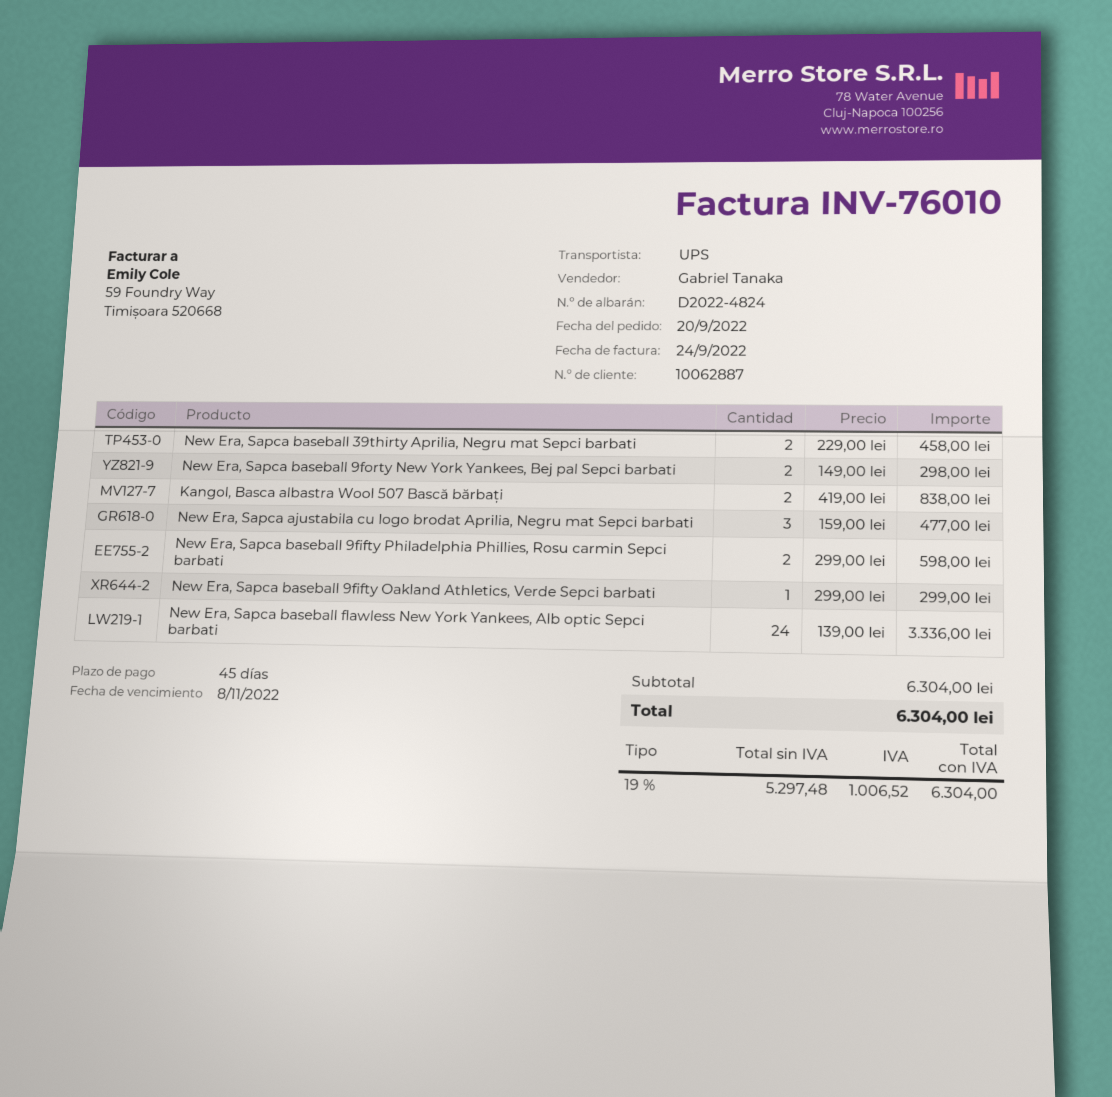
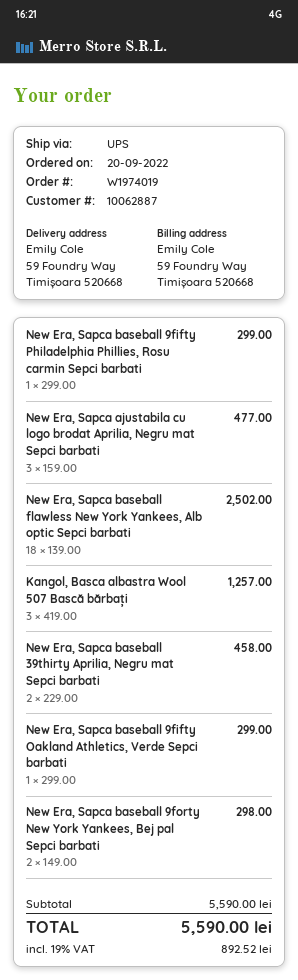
Kangol, Basca albastra Wool 507 Bască bărbați: 2 x 419.00 = 838.00 -> 3 x 419.00 = 1257.00
New Era, Sapca baseball 9fifty Philadelphia Phillies, Rosu carmin Sepci barbati: 2 x 299.00 = 598.00 -> 1 x 299.00 = 299.00
New Era, Sapca baseball flawless New York Yankees, Alb optic Sepci barbati: 24 x 139.00 = 3336.00 -> 18 x 139.00 = 2502.00
subtotal: 6304.00 -> 5590.00
tax: 19% = 1006.52 -> 19% = 892.52
total: 6304.00 -> 5590.00

